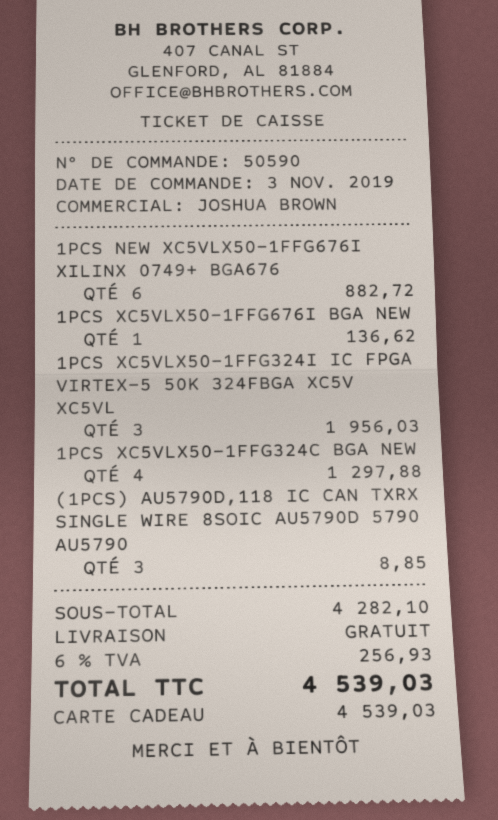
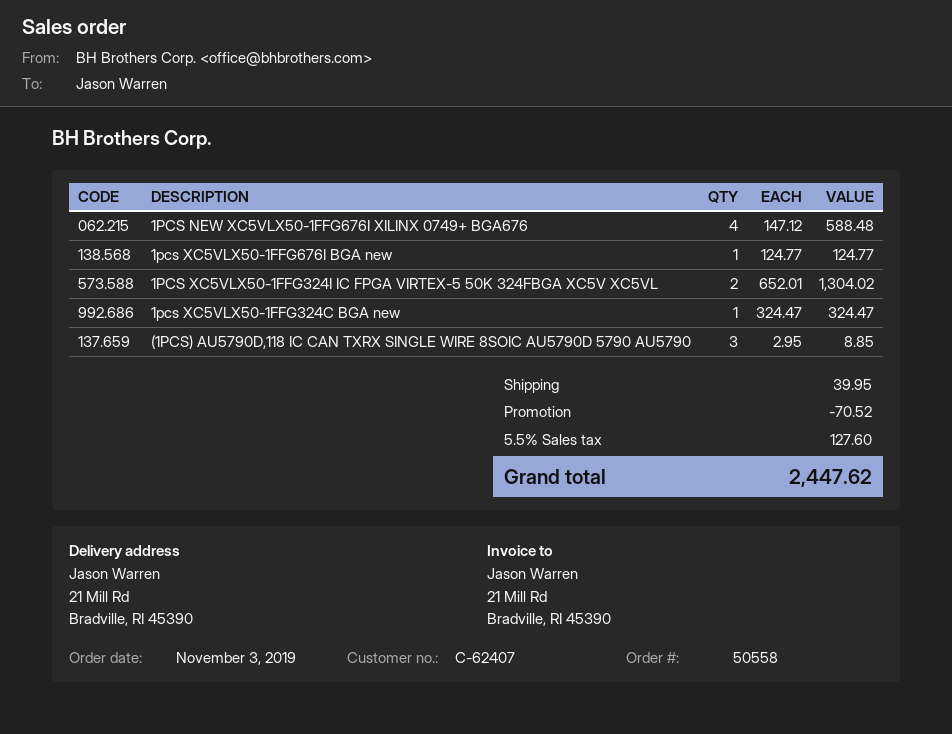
order number: 50590 -> 50558
1PCS NEW XC5VLX50-1FFG676I XILINX 0749+ BGA676: 6 for 882.72 -> 4 for 588.48
1PCS XC5VLX50-1FFG676I BGA NEW: 1 for 136.62 -> 1 for 124.77
1PCS XC5VLX50-1FFG324I IC FPGA VIRTEX-5 50K 324FBGA XC5V XC5VL: 3 for 1956.03 -> 2 for 1304.02
1PCS XC5VLX50-1FFG324C BGA NEW: 4 for 1297.88 -> 1 for 324.47
discount: none -> 70.52
shipping: 0.00 -> 39.95
tax: 6% = 256.93 -> 5.5% = 127.60
total: 4539.03 -> 2447.62

